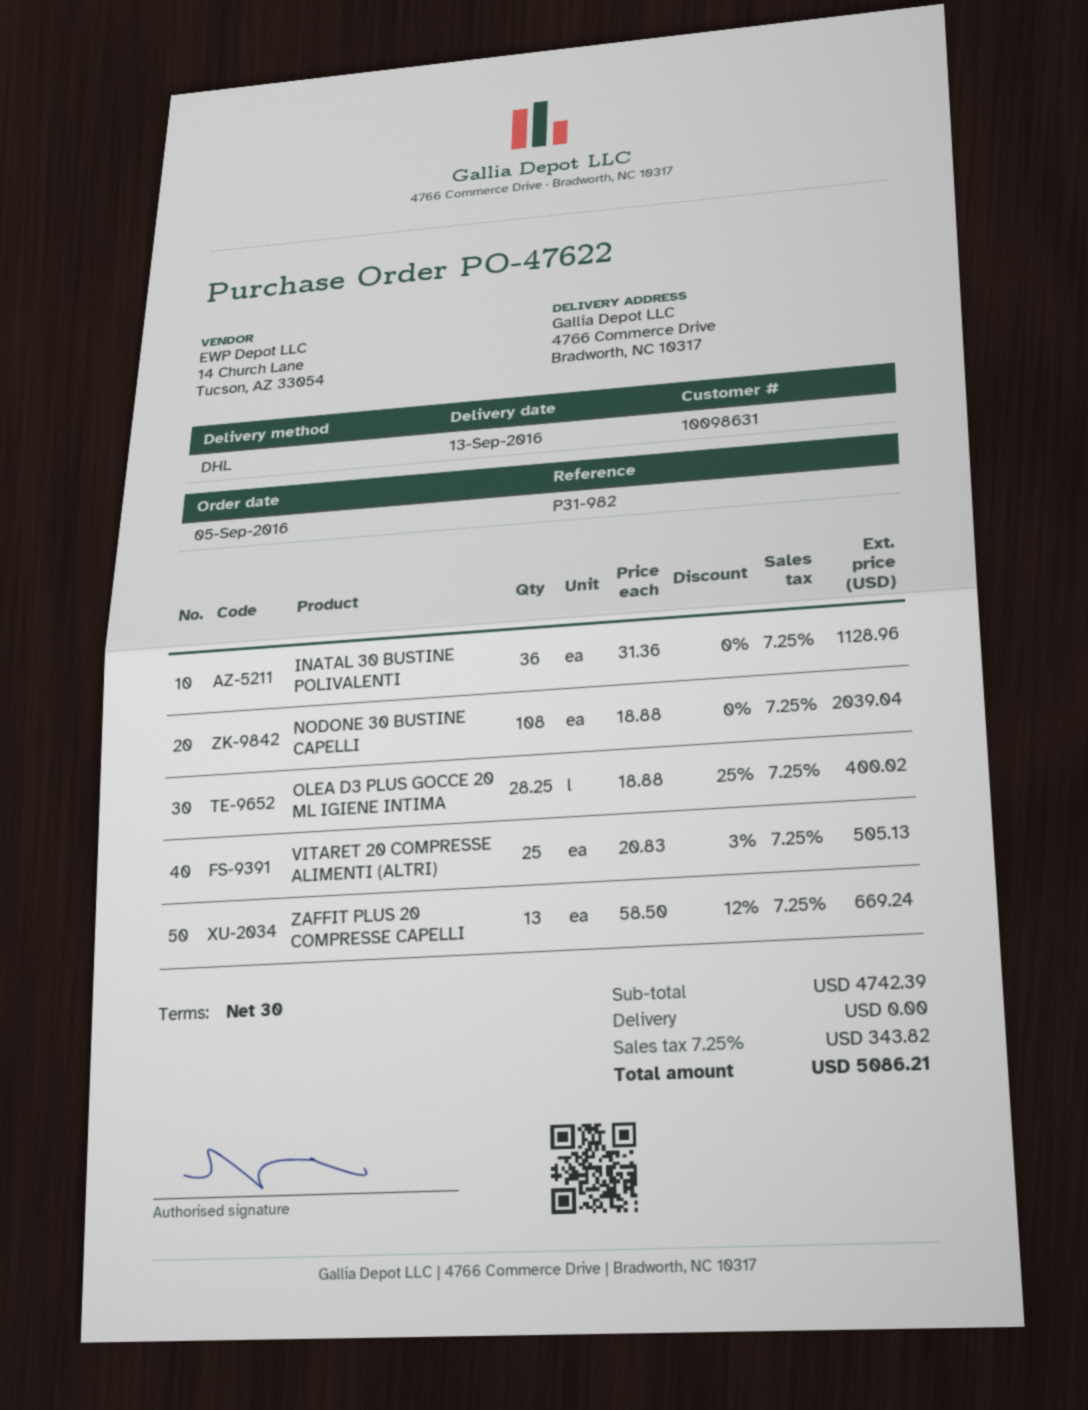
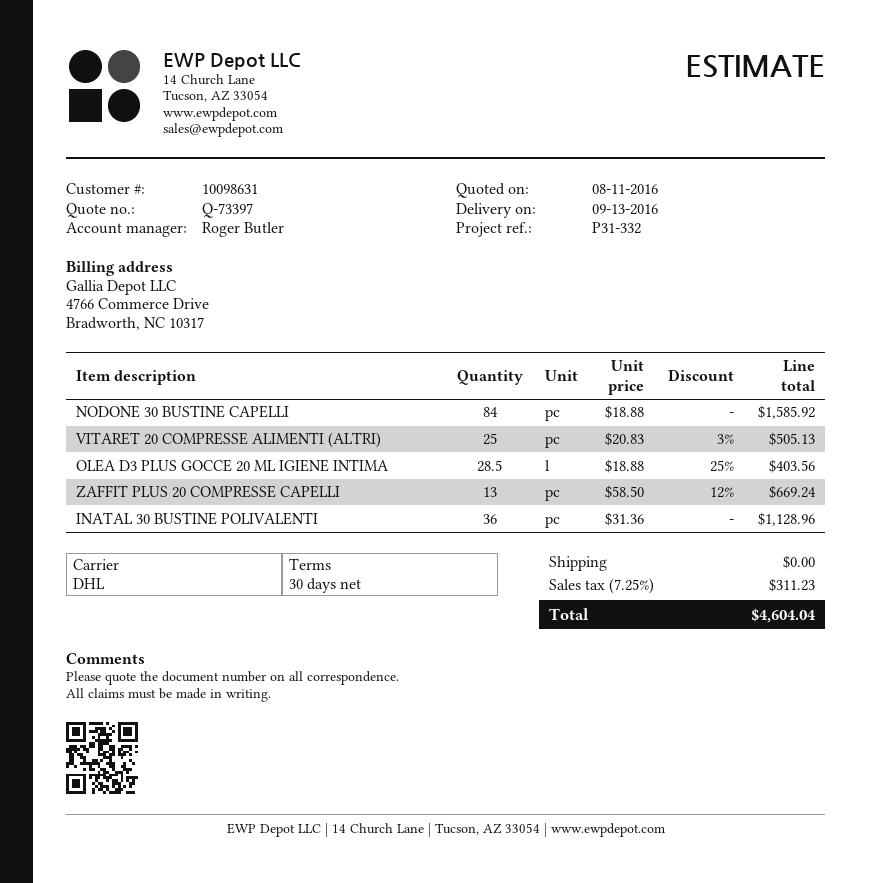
reference: P31-982 -> P31-332
NODONE 30 BUSTINE CAPELLI: 108 x 18.88 = 2039.04 -> 84 x 18.88 = 1585.92
OLEA D3 PLUS GOCCE 20 ML IGIENE INTIMA: 28.25 x 18.88 - 25% = 400.02 -> 28.5 x 18.88 - 25% = 403.56
tax: 7.25% = 343.82 -> 7.25% = 311.23
total: 5086.21 -> 4604.04

